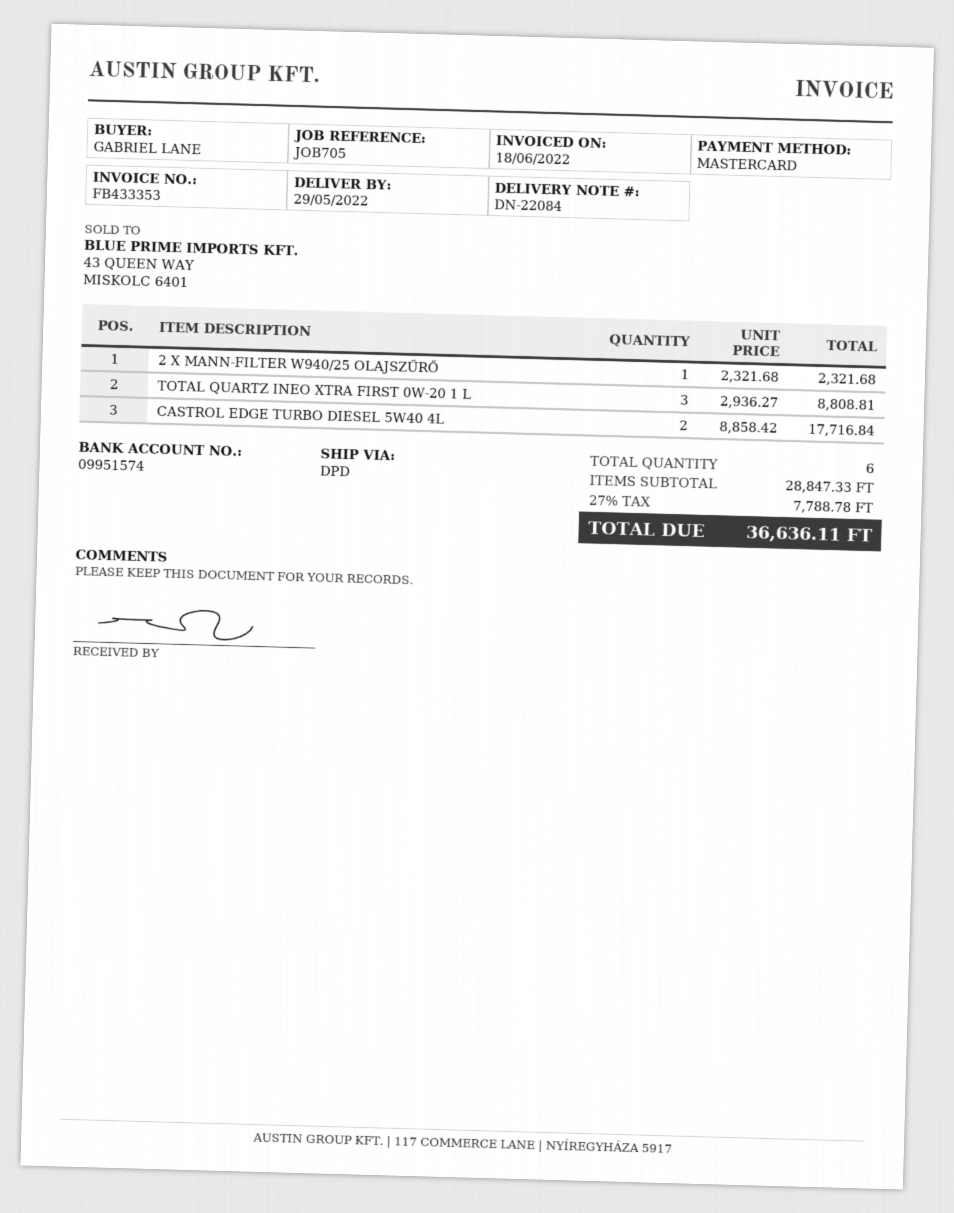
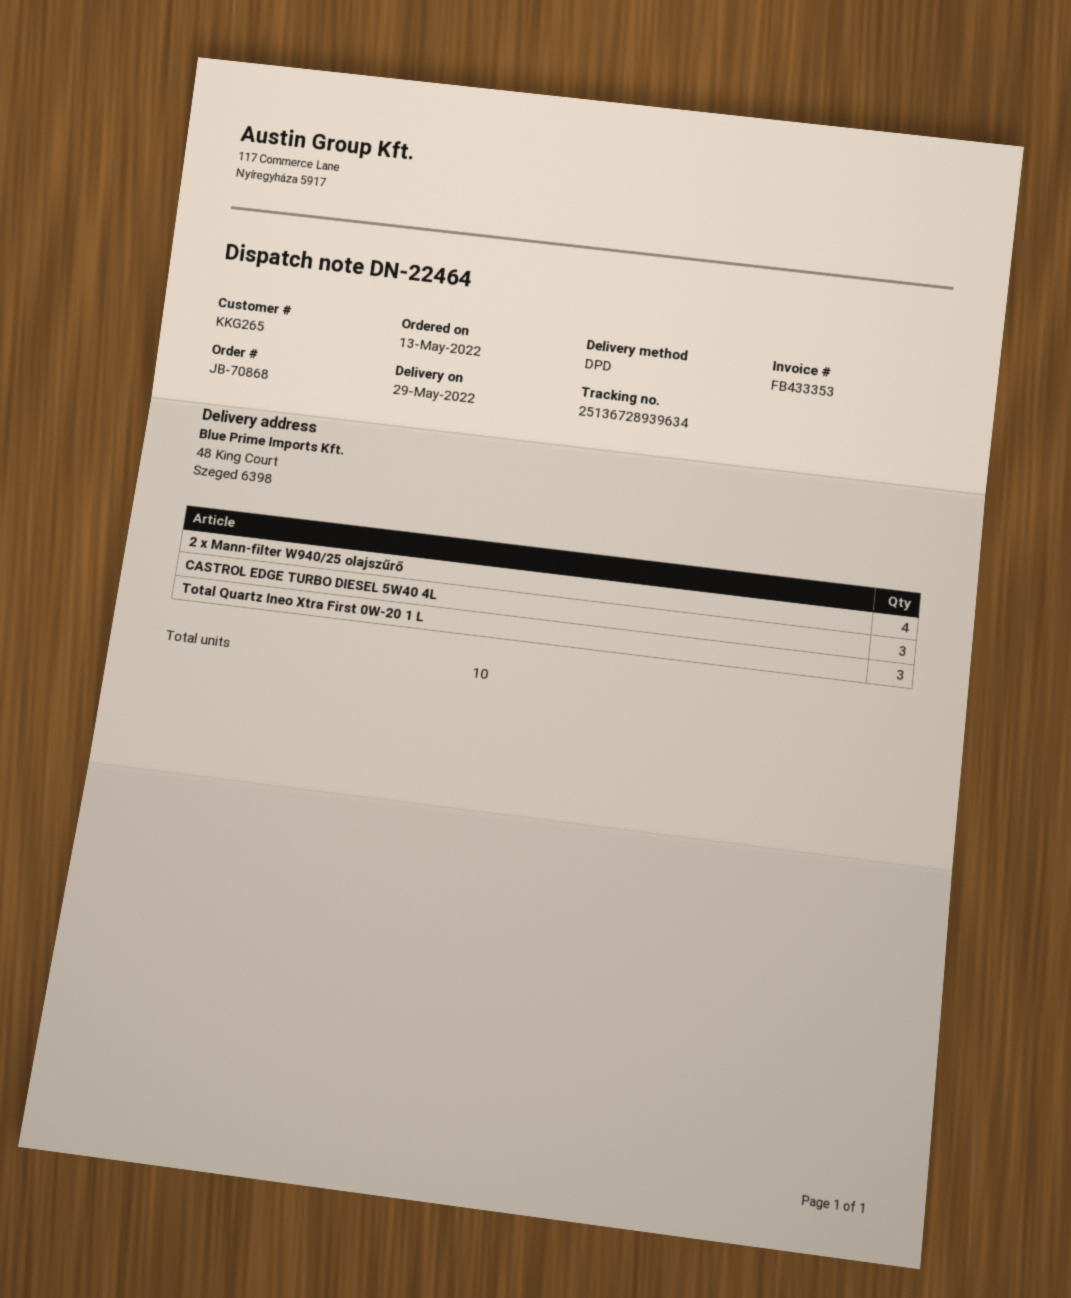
delivery note number: DN-22084 -> DN-22464
2 X MANN-FILTER W940/25 OLAJSZŰRŐ: 1 -> 4
CASTROL EDGE TURBO DIESEL 5W40 4L: 2 -> 3
total quantity: 6 -> 10

